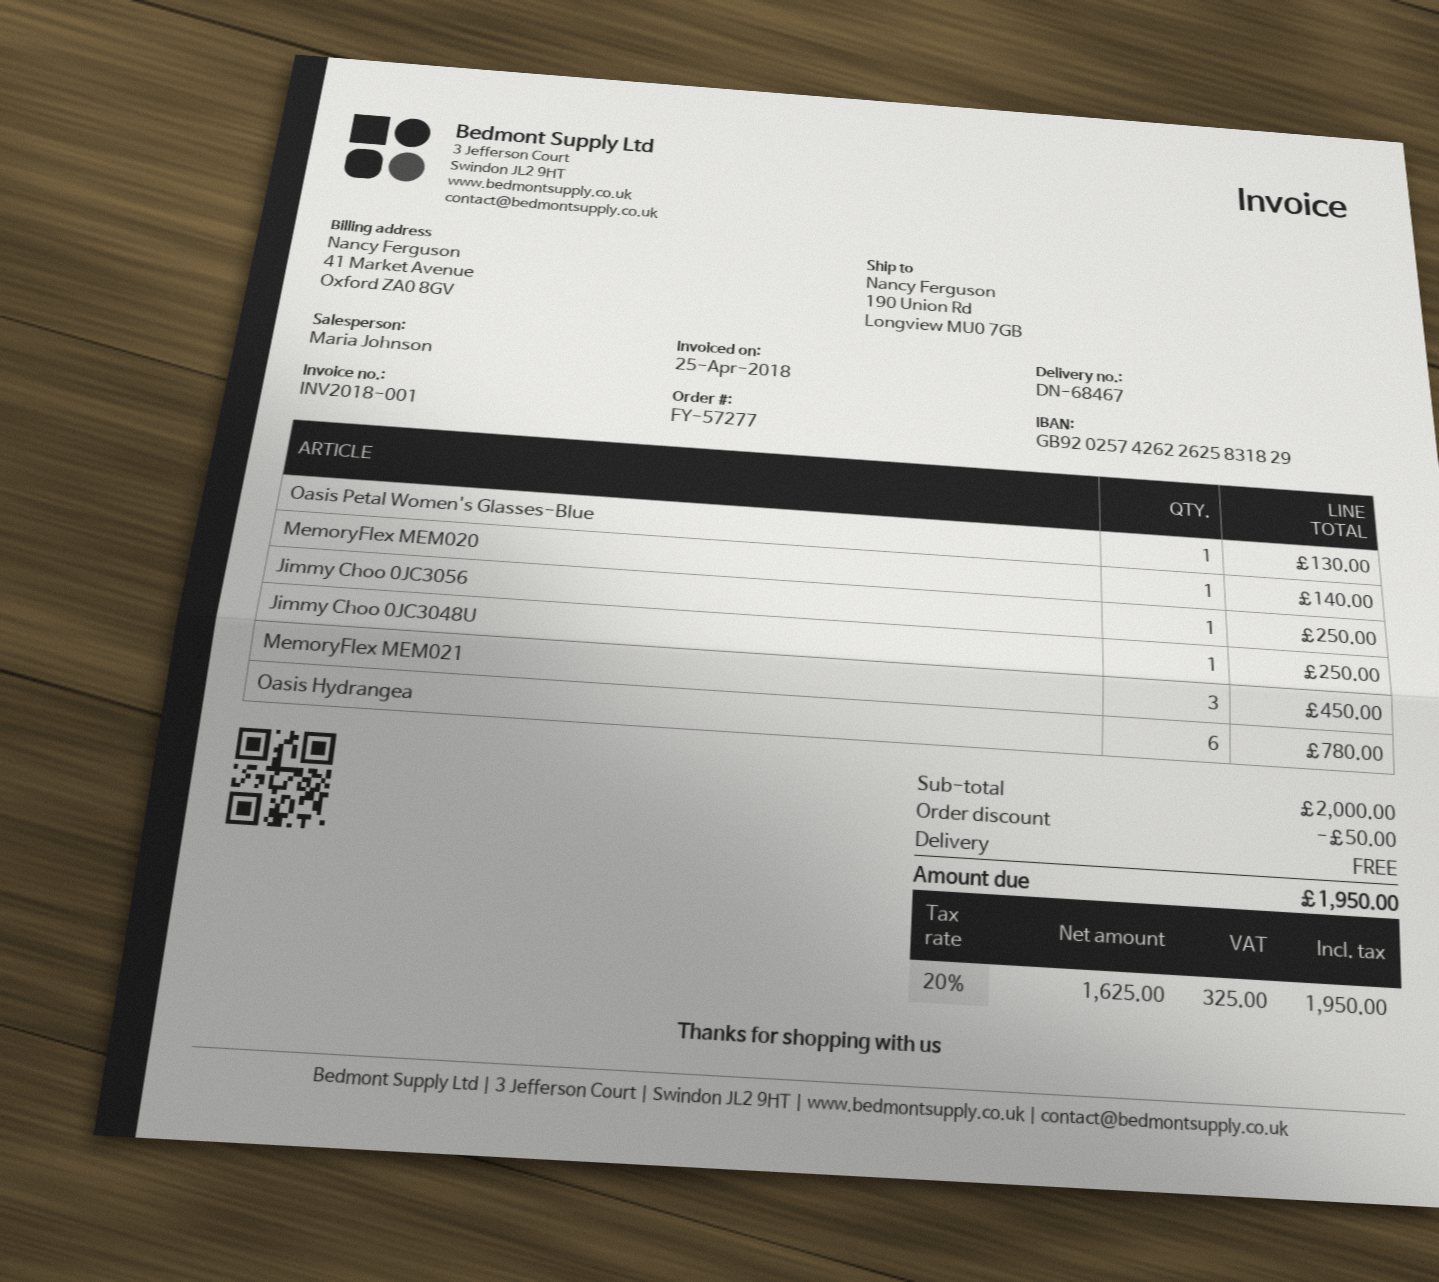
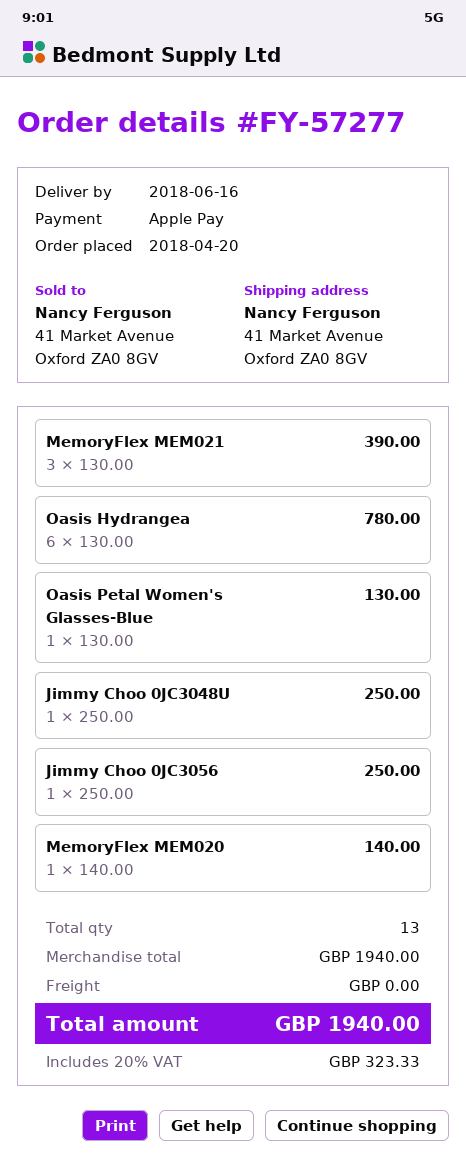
ship to: 190 Union Rd, Longview MU0 7GB -> 41 Market Avenue, Oxford ZA0 8GV
MemoryFlex MEM021: 3 for 450.00 -> 3 for 390.00
subtotal: 2000.00 -> 1940.00
discount: 50.00 -> none
tax: 20% = 325.00 -> 20% = 323.33
total: 1950.00 -> 1940.00

